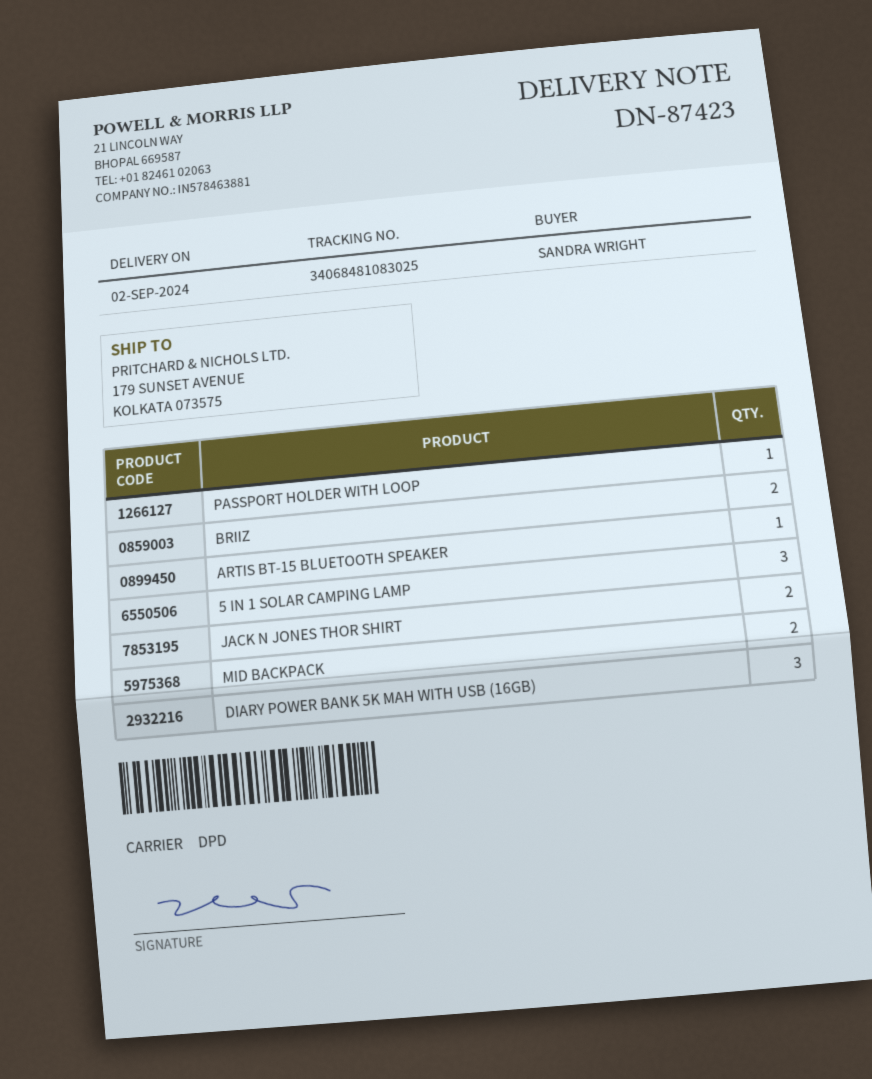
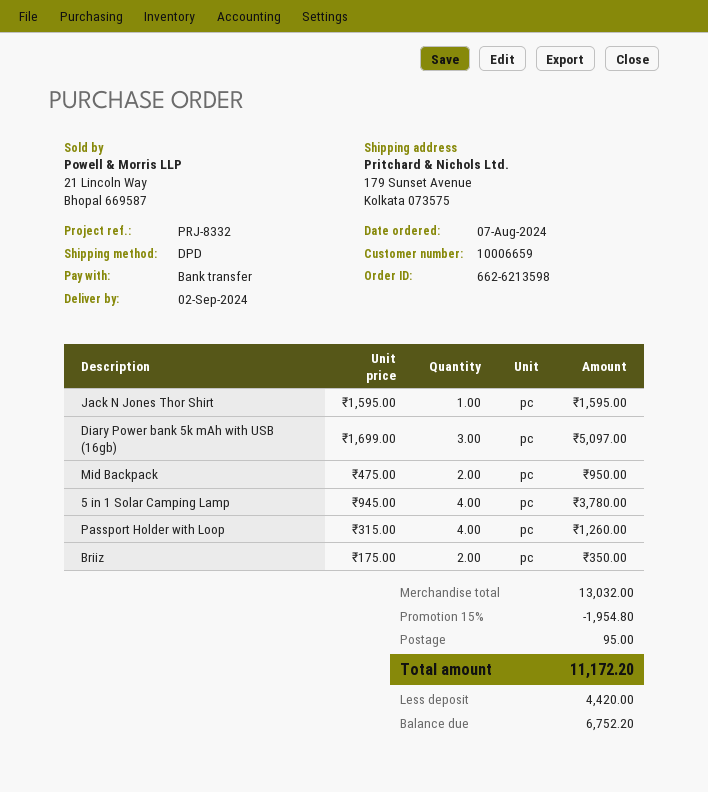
PASSPORT HOLDER WITH LOOP: 1 -> 4
ARTIS BT-15 BLUETOOTH SPEAKER: 1 -> none
5 IN 1 SOLAR CAMPING LAMP: 3 -> 4
JACK N JONES THOR SHIRT: 2 -> 1

